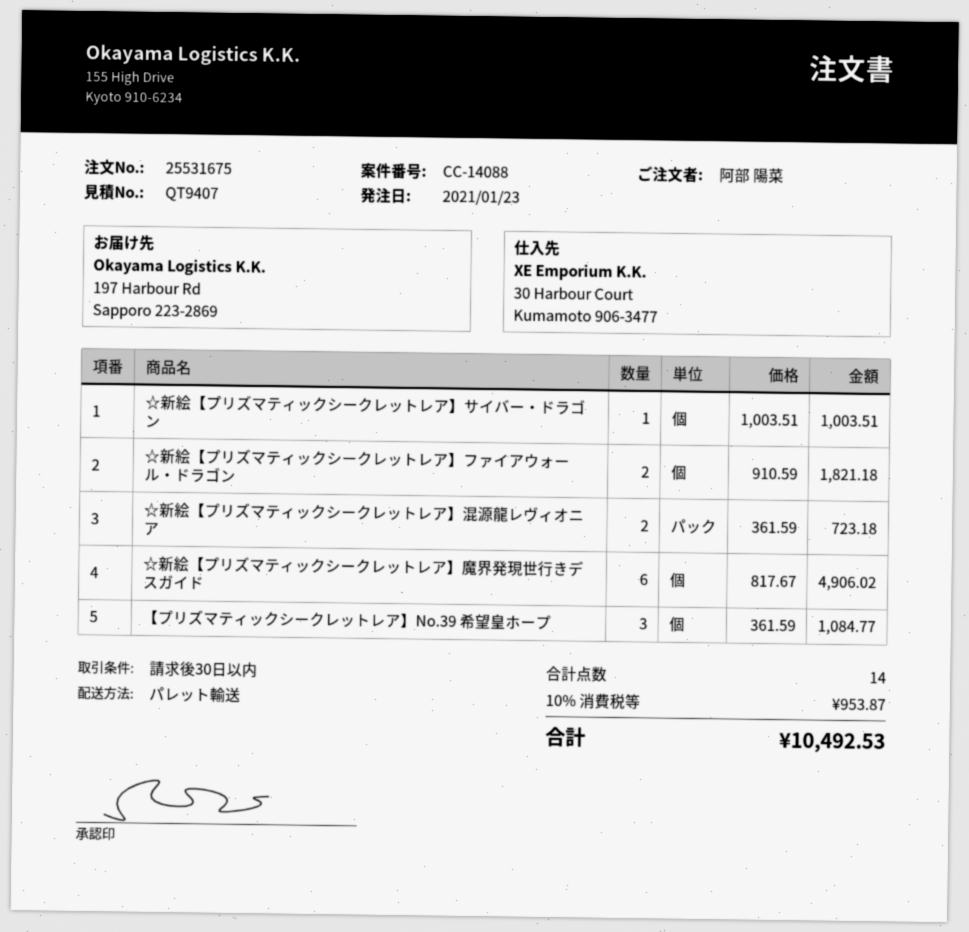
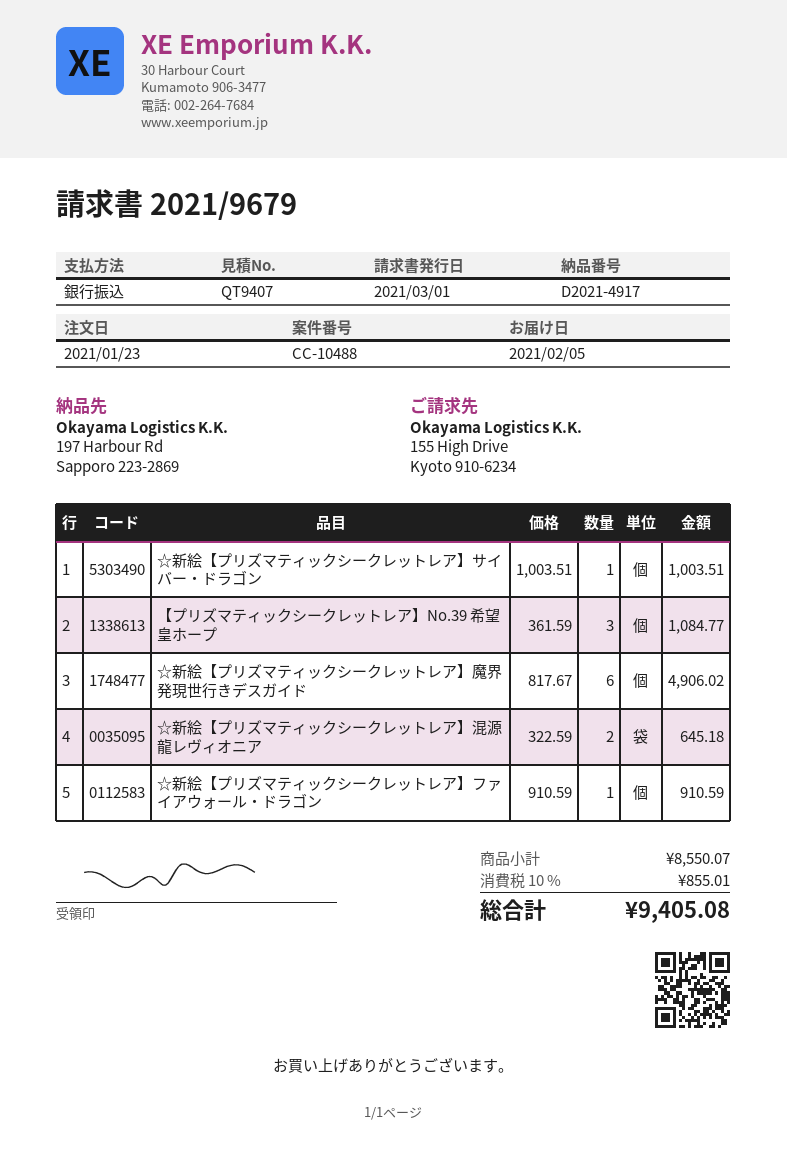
reference: CC-14088 -> CC-10488
☆新絵【プリズマティックシークレットレア】ファイアウォール・ドラゴン: 2 x 910.59 = 1821.18 -> 1 x 910.59 = 910.59
☆新絵【プリズマティックシークレットレア】混源龍レヴィオニア: 2 x 361.59 = 723.18 -> 2 x 322.59 = 645.18
tax: 10% = 953.87 -> 10% = 855.01
total: 10492.53 -> 9405.08

